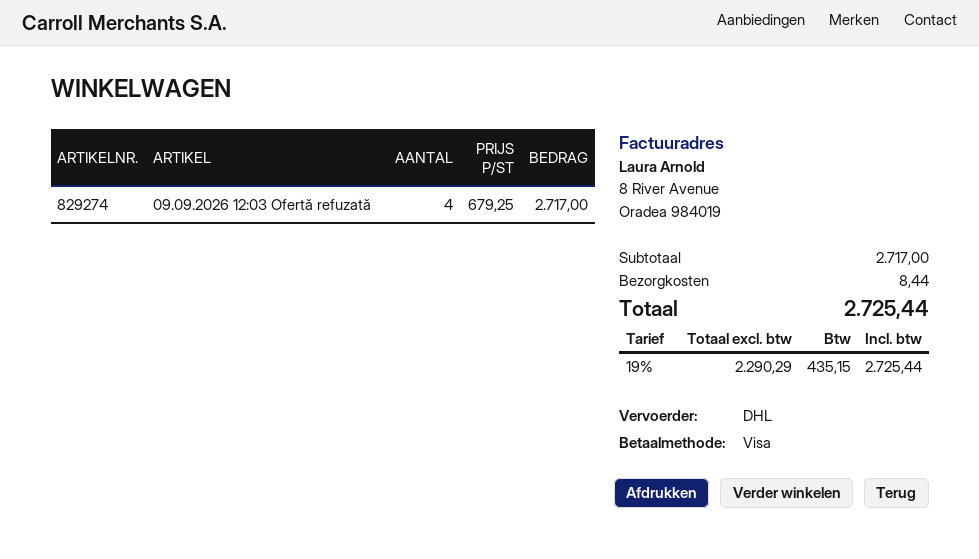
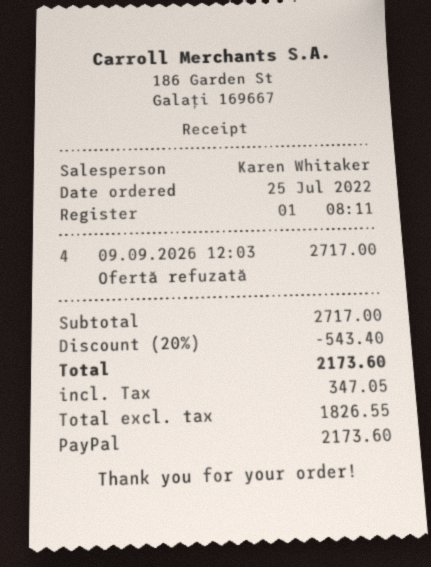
payment method: Visa -> PayPal
discount: none -> 20% = 543.40
shipping: 8.44 -> none
net: 2290.29 -> 1826.55
tax: 435.15 -> 347.05
total: 2725.44 -> 2173.60

